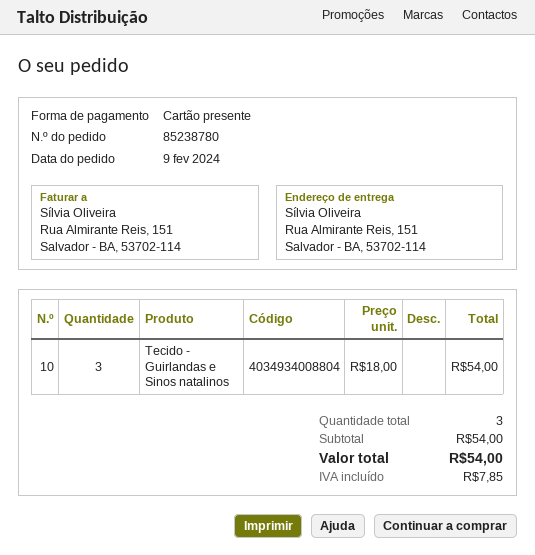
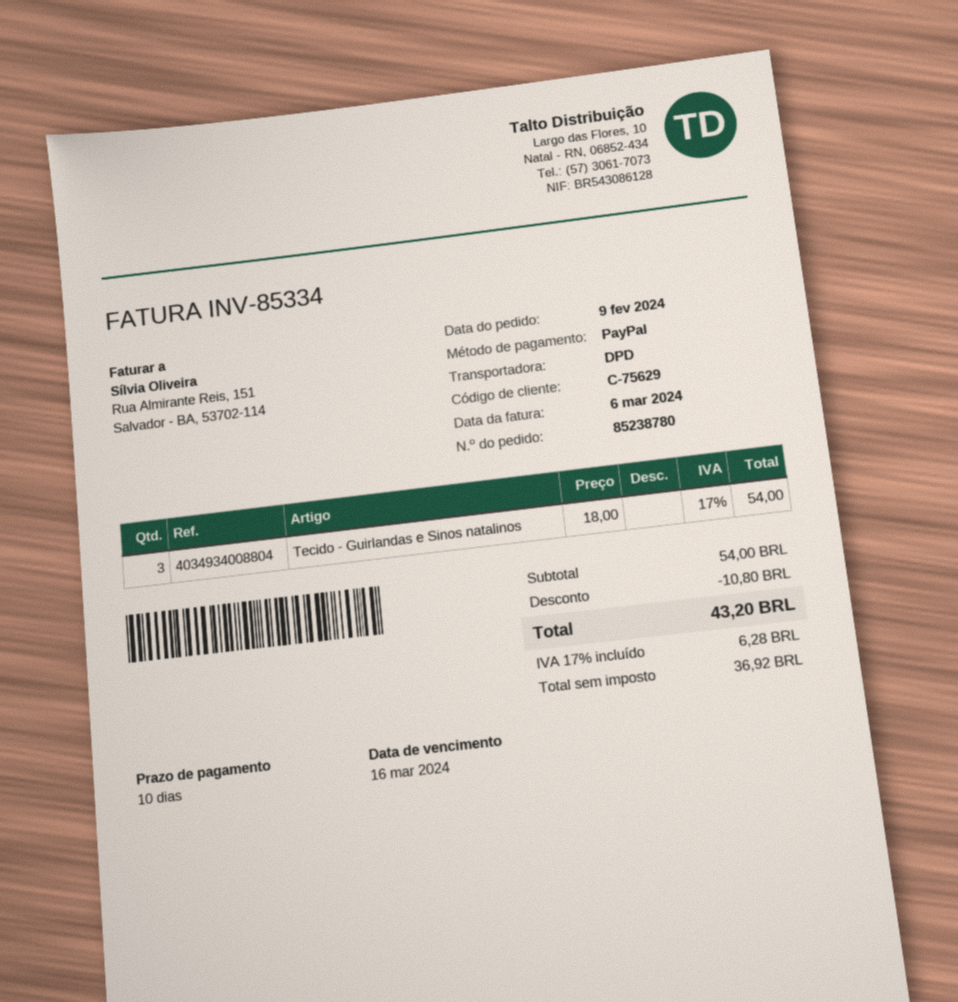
payment method: gift card -> PayPal
discount: none -> 10.80
tax: 7.85 -> 6.28
total: 54.00 -> 43.20

